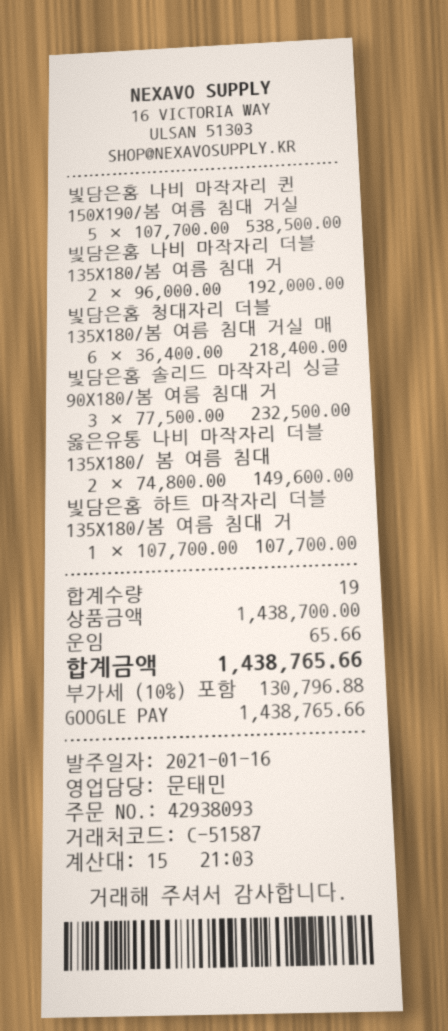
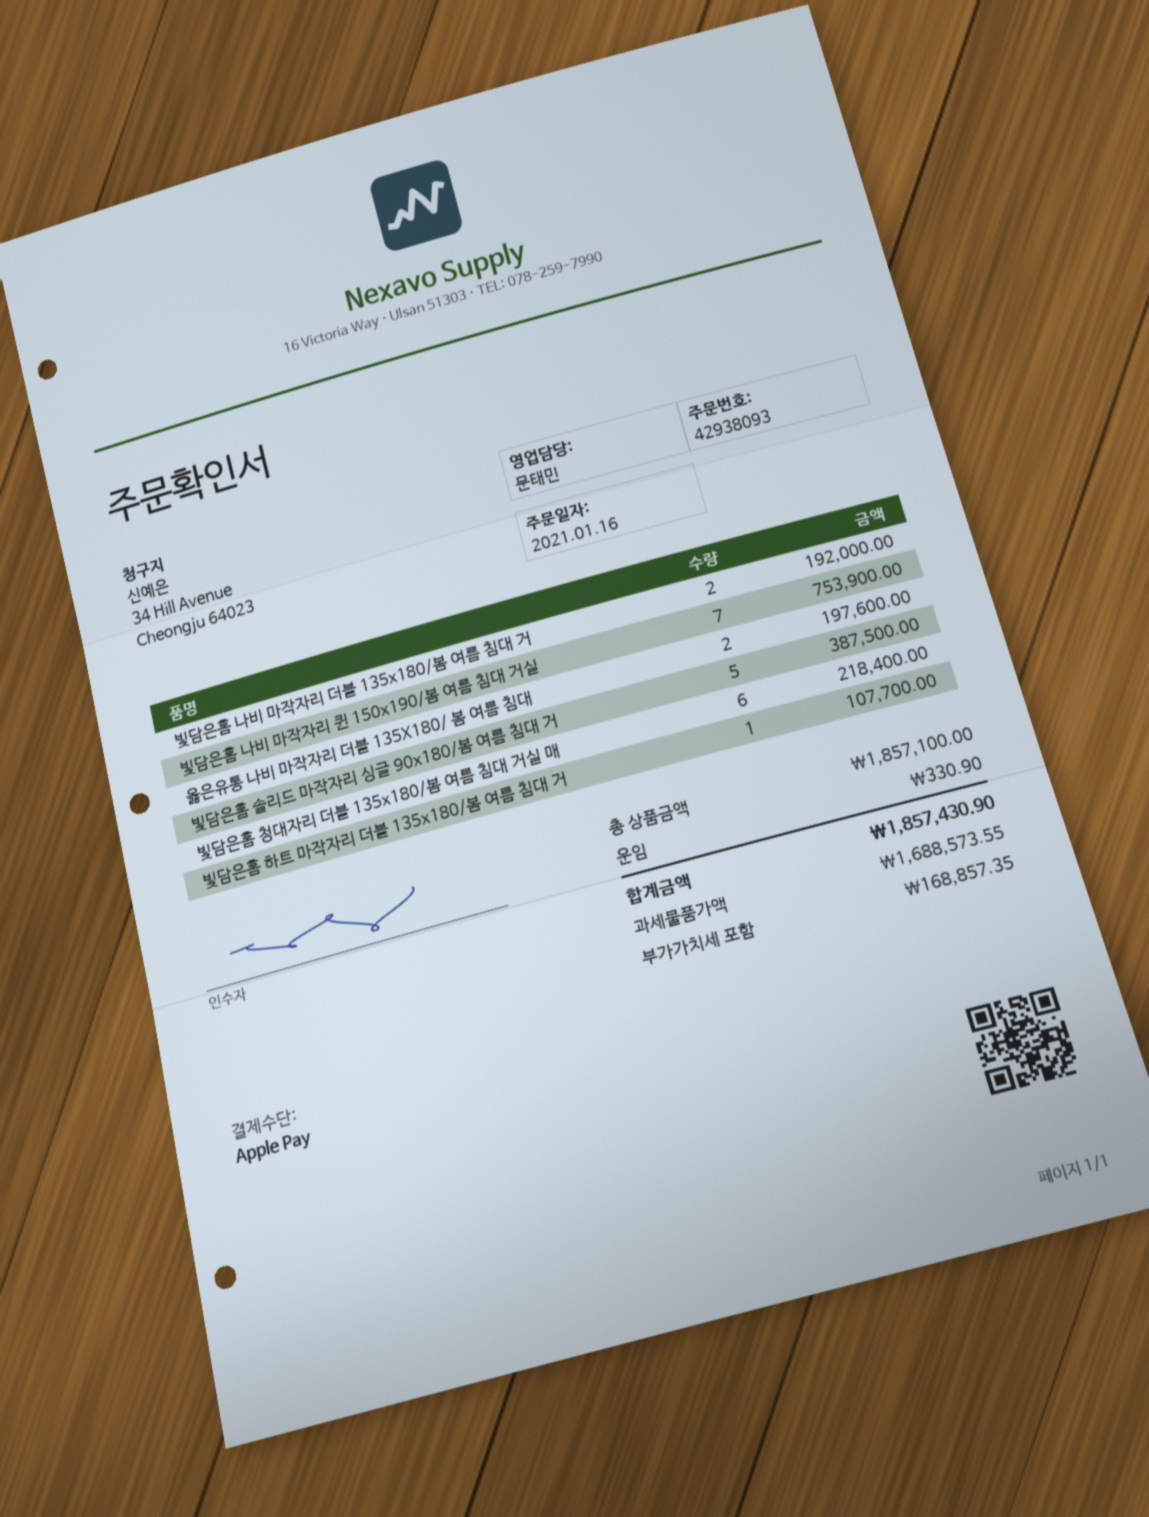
payment method: Google Pay -> Apple Pay
빛담은홈 나비 마작자리 퀸 150X190/봄 여름 침대 거실: 5 for 538500.00 -> 7 for 753900.00
빛담은홈 솔리드 마작자리 싱글 90X180/봄 여름 침대 거: 3 for 232500.00 -> 5 for 387500.00
옳은유통 나비 마작자리 더블 135X180/ 봄 여름 침대: 2 for 149600.00 -> 2 for 197600.00
subtotal: 1438700.00 -> 1857100.00
shipping: 65.66 -> 330.90
tax: 130796.88 -> 168857.35
total: 1438765.66 -> 1857430.90

